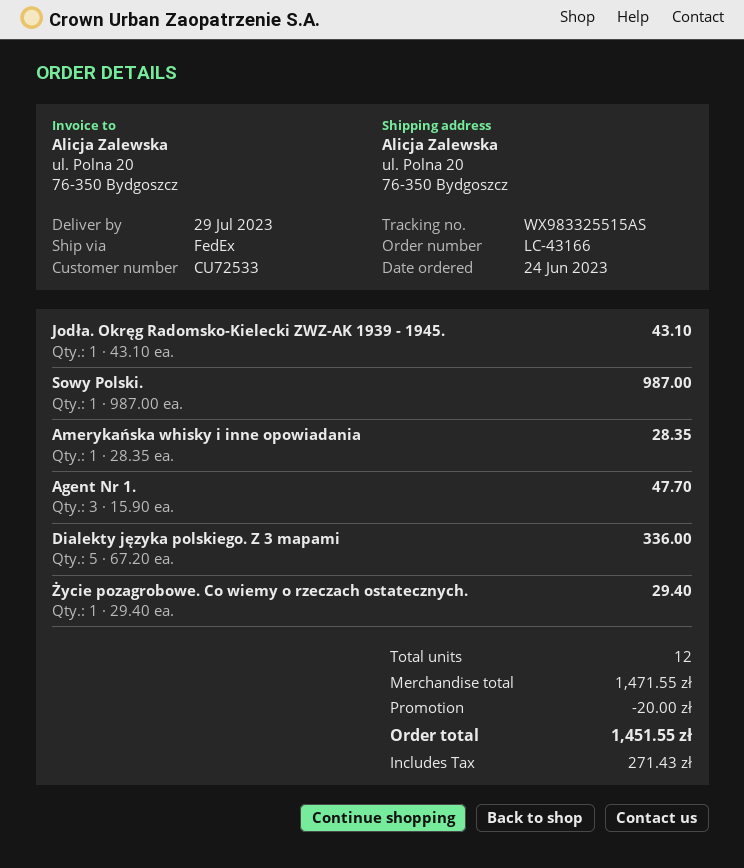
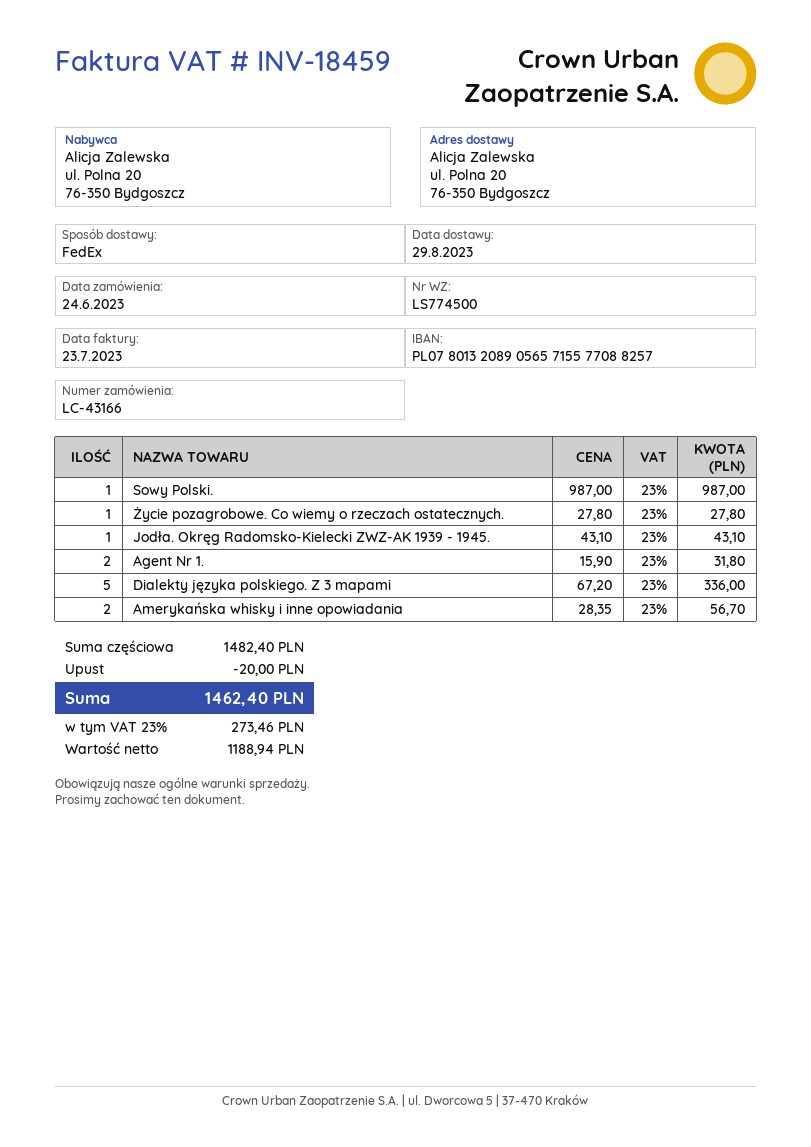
delivery date: 2023-07-29 -> 2023-08-29
Amerykańska whisky i inne opowiadania: 1 x 28.35 = 28.35 -> 2 x 28.35 = 56.70
Agent Nr 1.: 3 x 15.90 = 47.70 -> 2 x 15.90 = 31.80
Życie pozagrobowe. Co wiemy o rzeczach ostatecznych.: 1 x 29.40 = 29.40 -> 1 x 27.80 = 27.80
subtotal: 1471.55 -> 1482.40
tax: 271.43 -> 273.46
total: 1451.55 -> 1462.40

